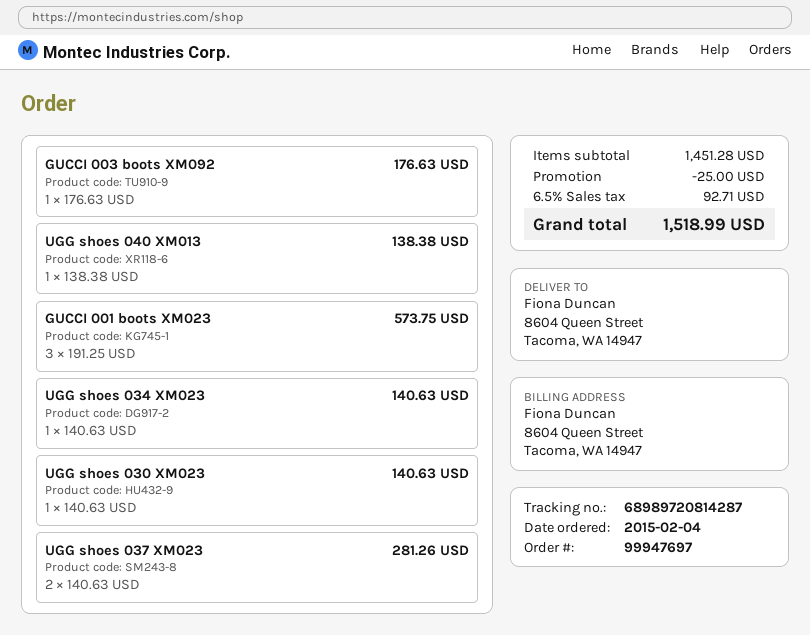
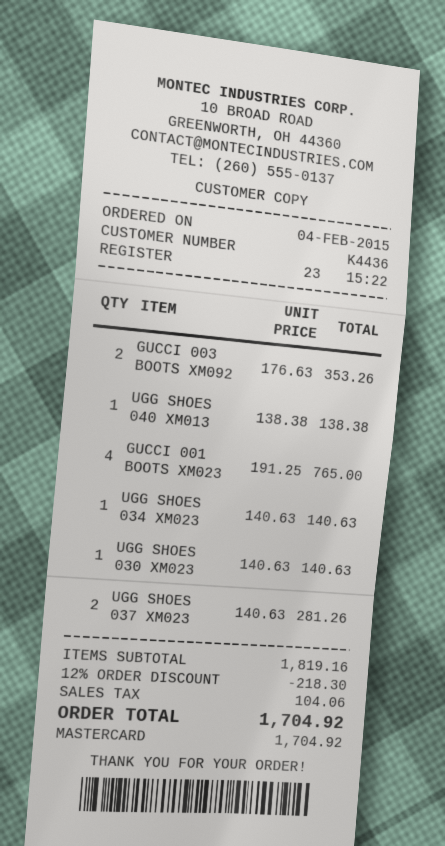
GUCCI 003 boots XM092: 1 x 176.63 = 176.63 -> 2 x 176.63 = 353.26
GUCCI 001 boots XM023: 3 x 191.25 = 573.75 -> 4 x 191.25 = 765.00
subtotal: 1451.28 -> 1819.16
discount: 25.00 -> 218.30
tax: 92.71 -> 104.06
total: 1518.99 -> 1704.92

